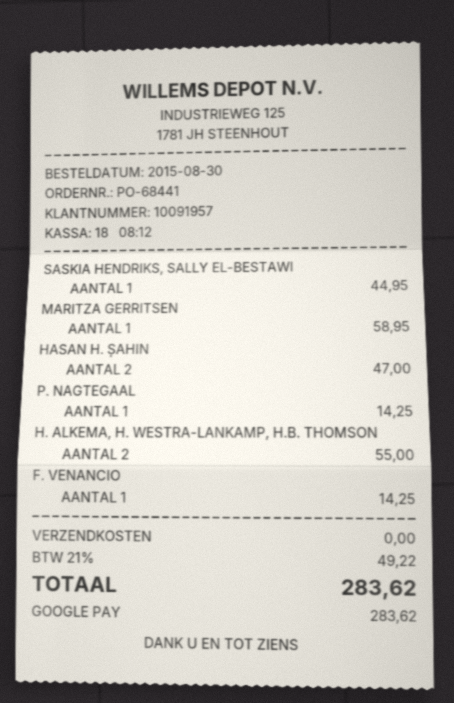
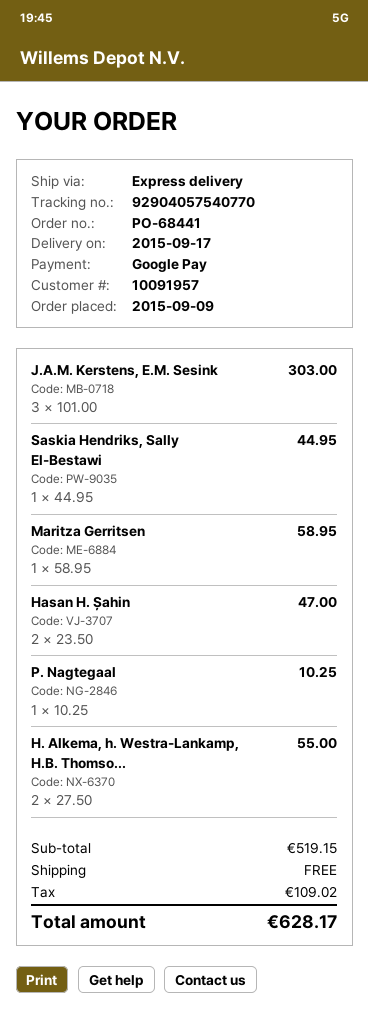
order date: 2015-08-30 -> 2015-09-09
P. NAGTEGAAL: 1 for 14.25 -> 1 for 10.25
F. VENANCIO: 1 for 14.25 -> none
J.A.M. Kerstens, E.M. Sesink: none -> 3 for 303.00
tax: 49.22 -> 109.02
total: 283.62 -> 628.17

